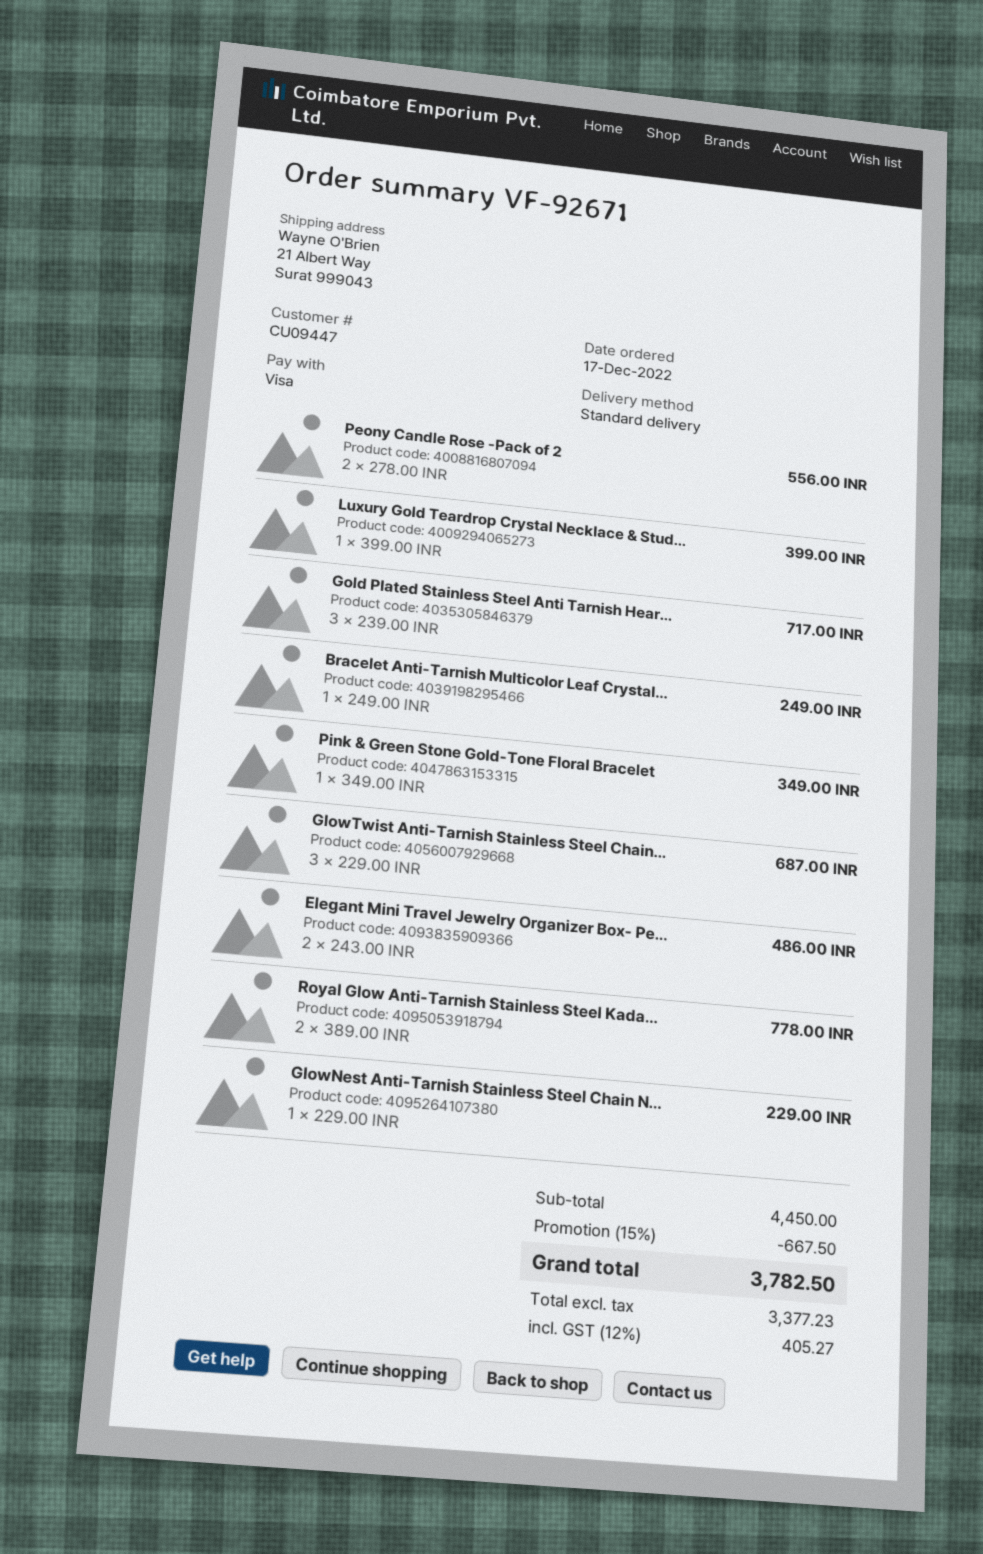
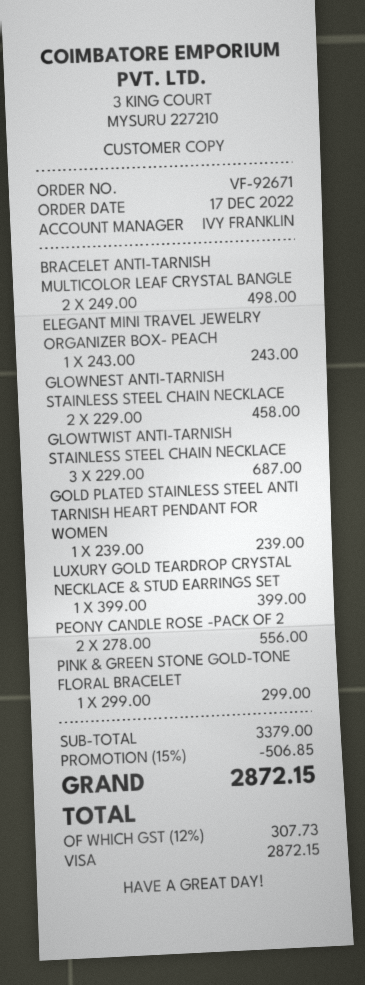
Gold Plated Stainless Steel Anti Tarnish Hear...: 3 x 239.00 = 717.00 -> 1 x 239.00 = 239.00
Bracelet Anti-Tarnish Multicolor Leaf Crystal...: 1 x 249.00 = 249.00 -> 2 x 249.00 = 498.00
Pink & Green Stone Gold-Tone Floral Bracelet: 1 x 349.00 = 349.00 -> 1 x 299.00 = 299.00
Elegant Mini Travel Jewelry Organizer Box- Pe...: 2 x 243.00 = 486.00 -> 1 x 243.00 = 243.00
Royal Glow Anti-Tarnish Stainless Steel Kada...: 2 x 389.00 = 778.00 -> none
GlowNest Anti-Tarnish Stainless Steel Chain N...: 1 x 229.00 = 229.00 -> 2 x 229.00 = 458.00
subtotal: 4450.00 -> 3379.00
discount: 15% = 667.50 -> 15% = 506.85
tax: 12% = 405.27 -> 12% = 307.73
total: 3782.50 -> 2872.15

